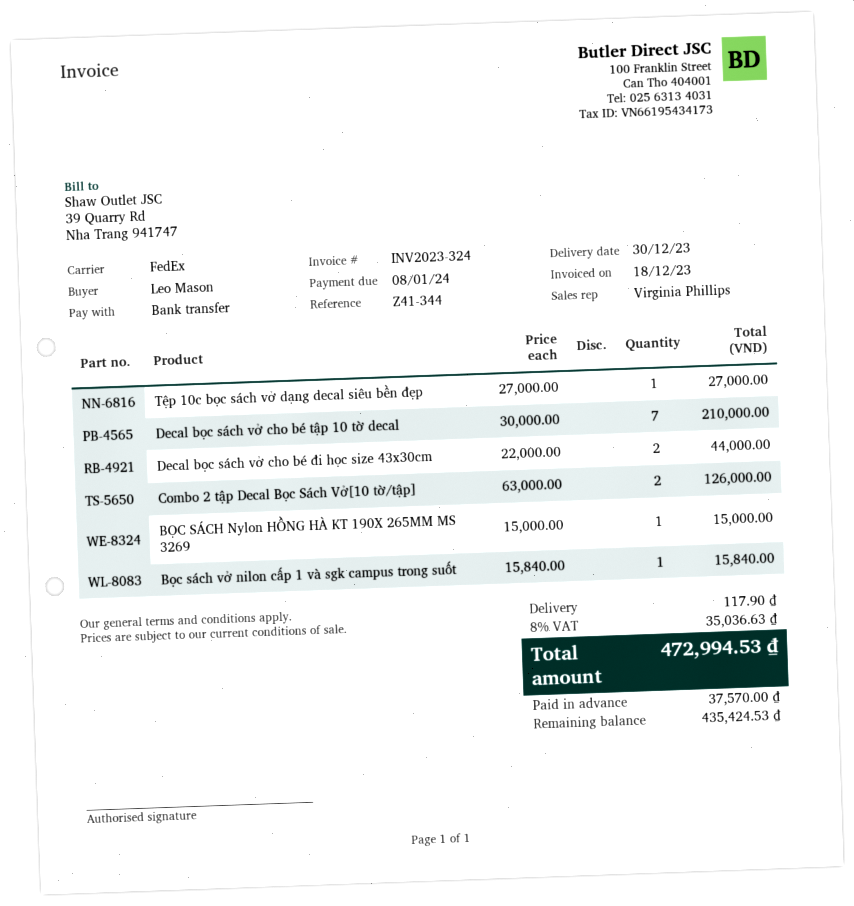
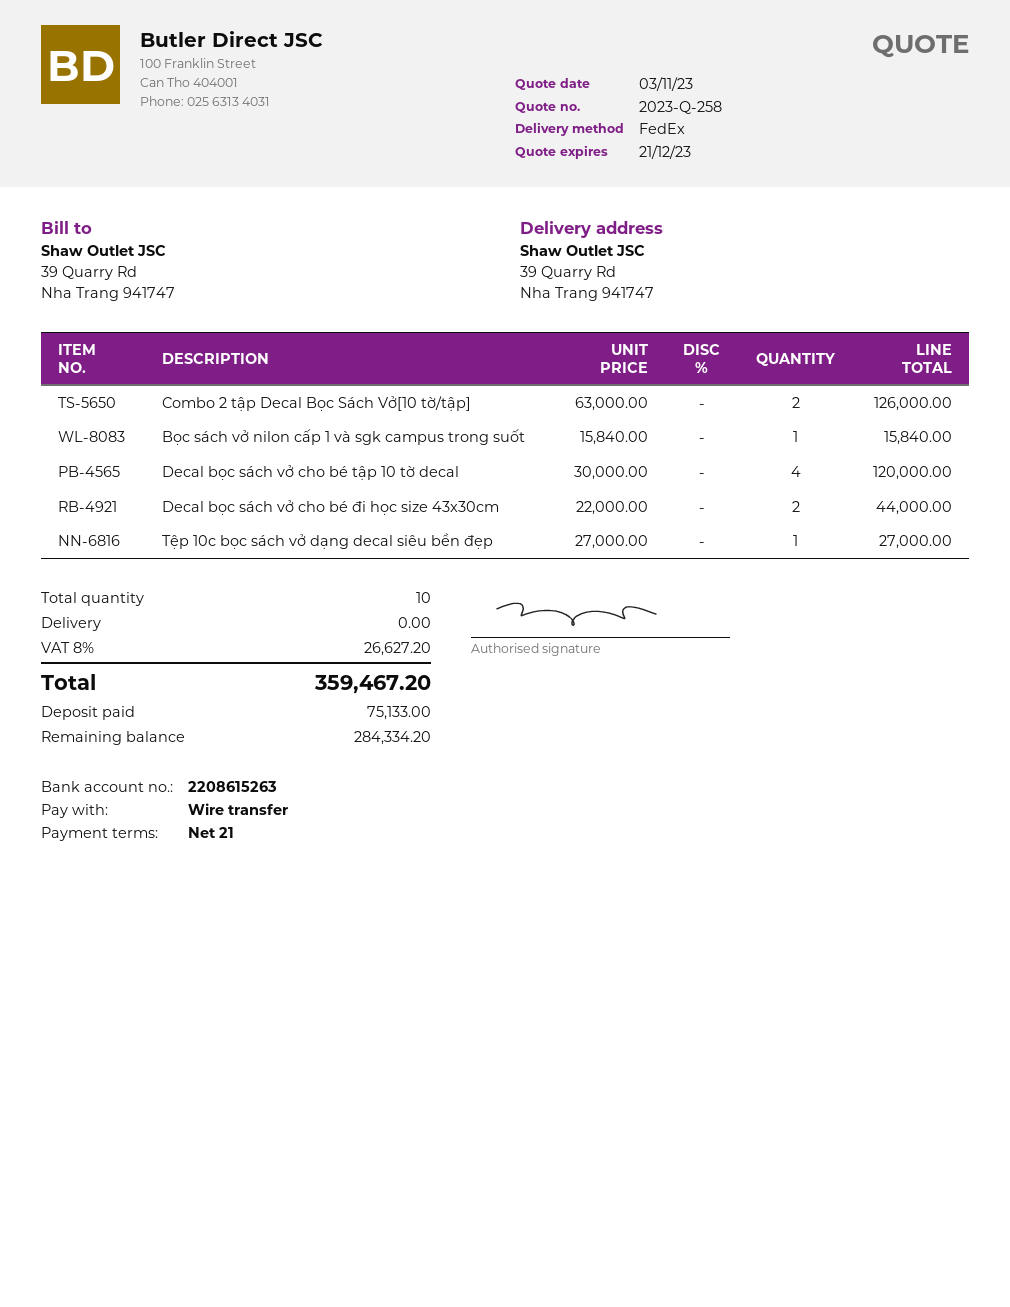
Decal bọc sách vở cho bé tập 10 tờ decal: 7 x 30000.00 = 210000.00 -> 4 x 30000.00 = 120000.00
BỌC SÁCH Nylon HỒNG HÀ KT 190X 265MM MS 3269: 1 x 15000.00 = 15000.00 -> none
shipping: 117.90 -> 0.00
tax: 8% = 35036.63 -> 8% = 26627.20
total: 472994.53 -> 359467.20
deposit: 37570.00 -> 75133.00
balance: 435424.53 -> 284334.20

